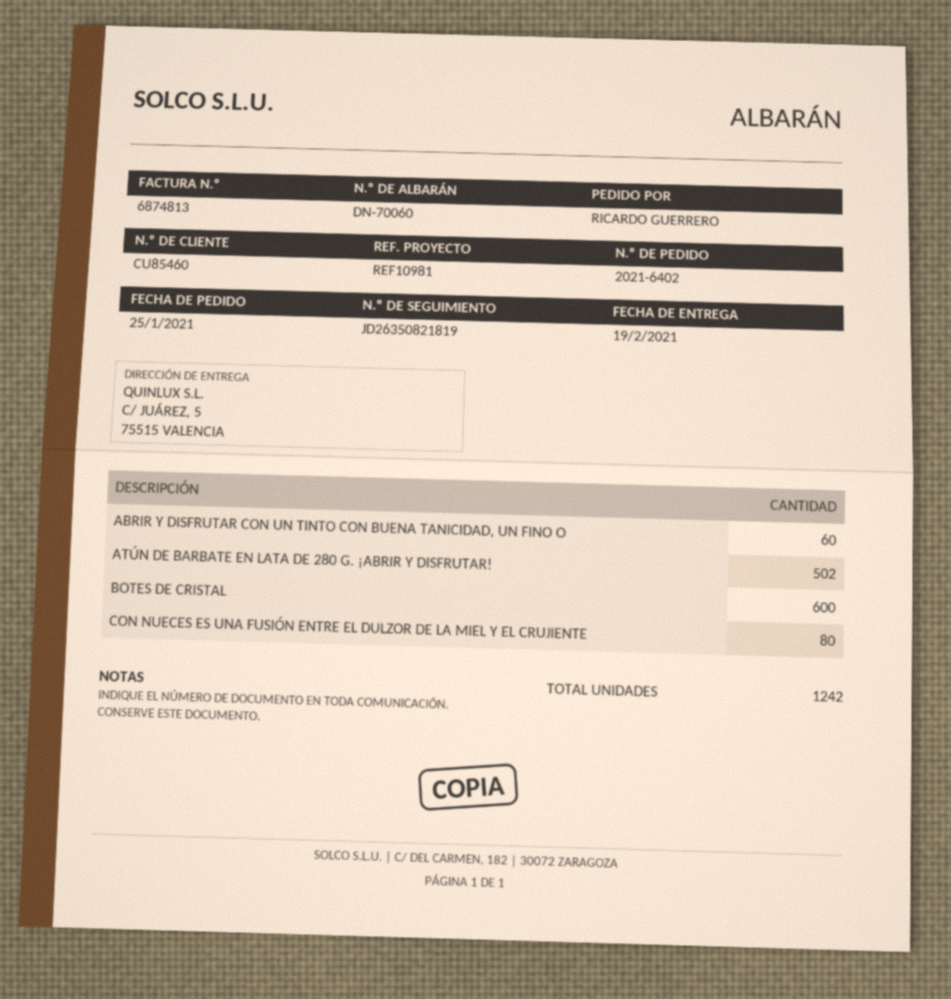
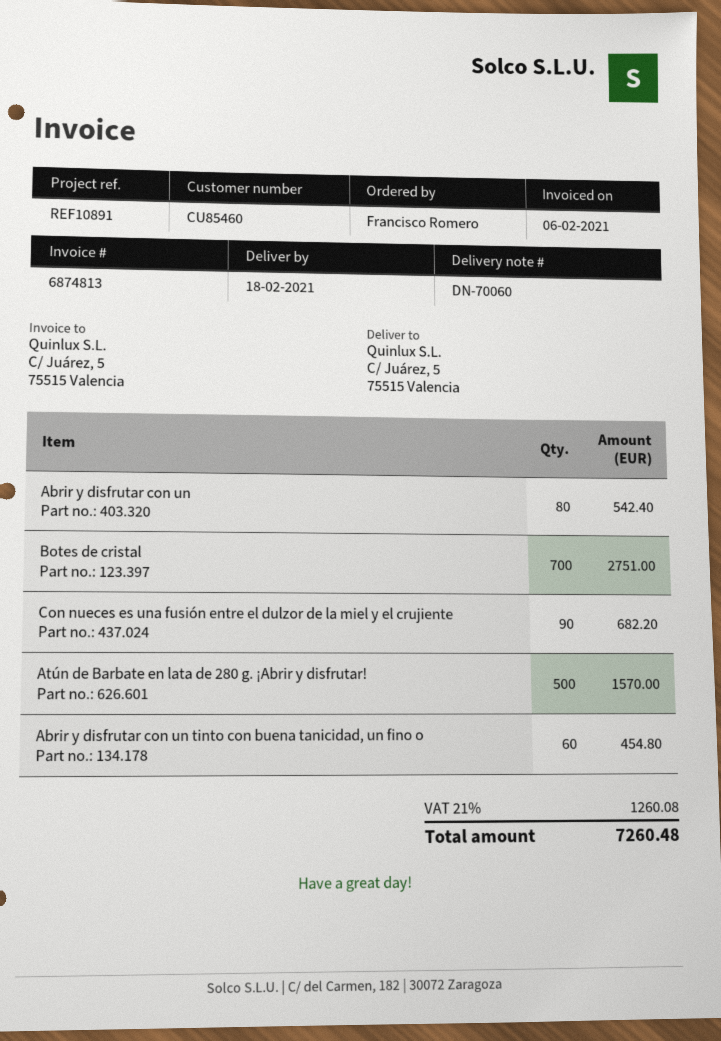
delivery date: 2021-02-19 -> 2021-02-18
reference: REF10981 -> REF10891
ordered by: RICARDO GUERRERO -> Francisco Romero
ATÚN DE BARBATE EN LATA DE 280 G. ¡ABRIR Y DISFRUTAR!: 502 -> 500
BOTES DE CRISTAL: 600 -> 700
CON NUECES ES UNA FUSIÓN ENTRE EL DULZOR DE LA MIEL Y EL CRUJIENTE: 80 -> 90
Abrir y disfrutar con un: none -> 80

